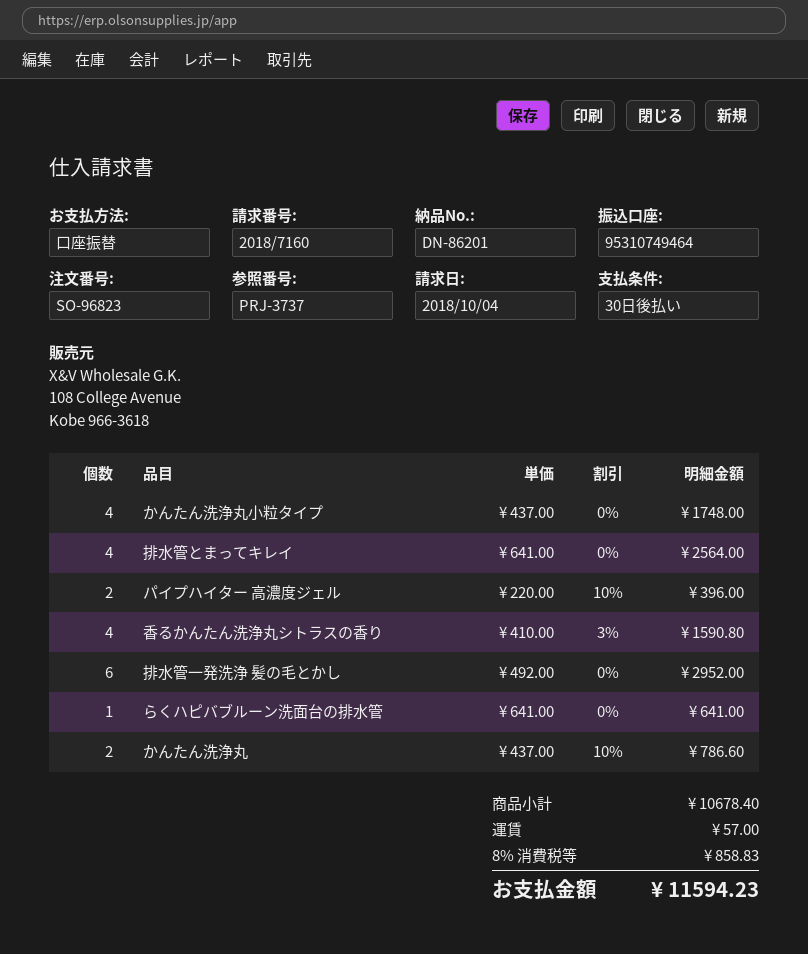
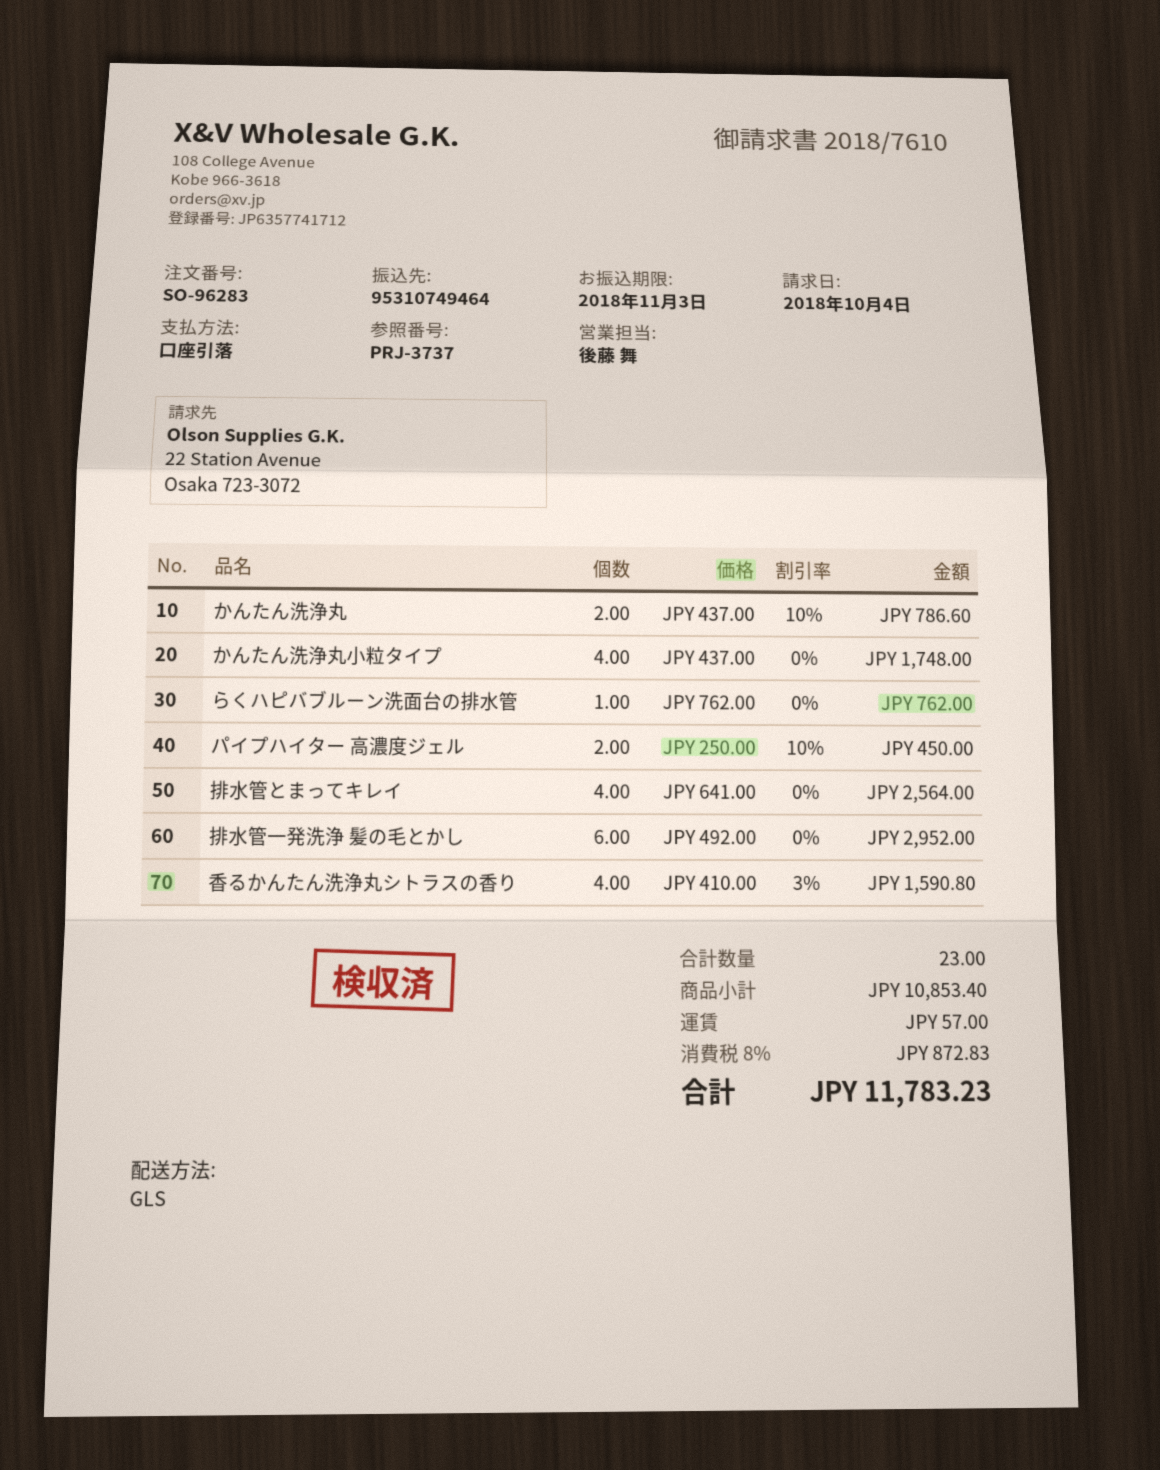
order number: SO-96823 -> SO-96283
invoice number: 2018/7160 -> 2018/7610
パイプハイター 高濃度ジェル: 2 x 220.00 - 10% = 396.00 -> 2 x 250.00 - 10% = 450.00
らくハピバブルーン洗面台の排水管: 1 x 641.00 = 641.00 -> 1 x 762.00 = 762.00
subtotal: 10678.40 -> 10853.40
tax: 8% = 858.83 -> 8% = 872.83
total: 11594.23 -> 11783.23

